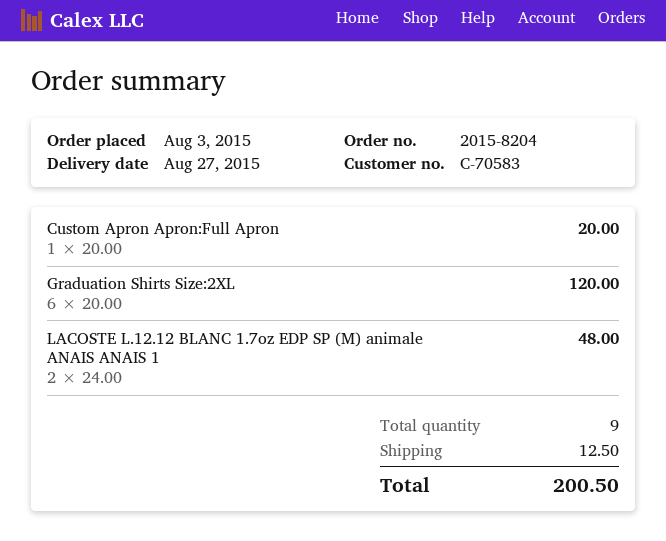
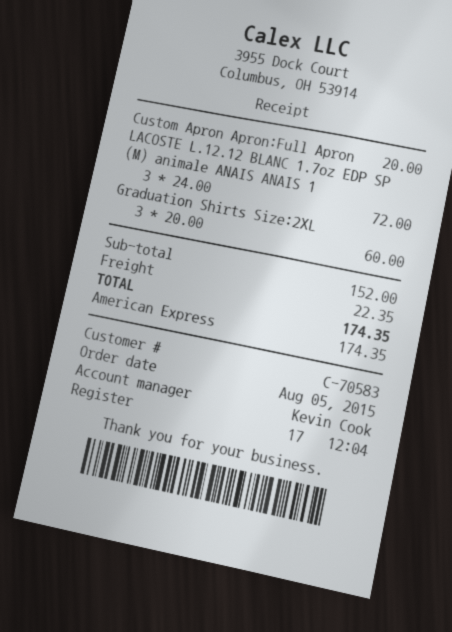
order date: 2015-08-03 -> 2015-08-05
Graduation Shirts Size:2XL: 6 x 20.00 = 120.00 -> 3 x 20.00 = 60.00
LACOSTE L.12.12 BLANC 1.7oz EDP SP (M) animale ANAIS ANAIS 1: 2 x 24.00 = 48.00 -> 3 x 24.00 = 72.00
shipping: 12.50 -> 22.35
total: 200.50 -> 174.35

